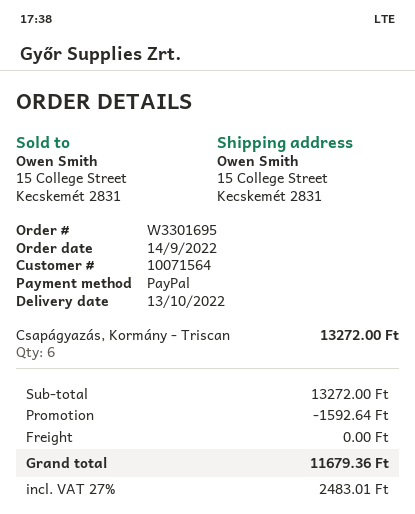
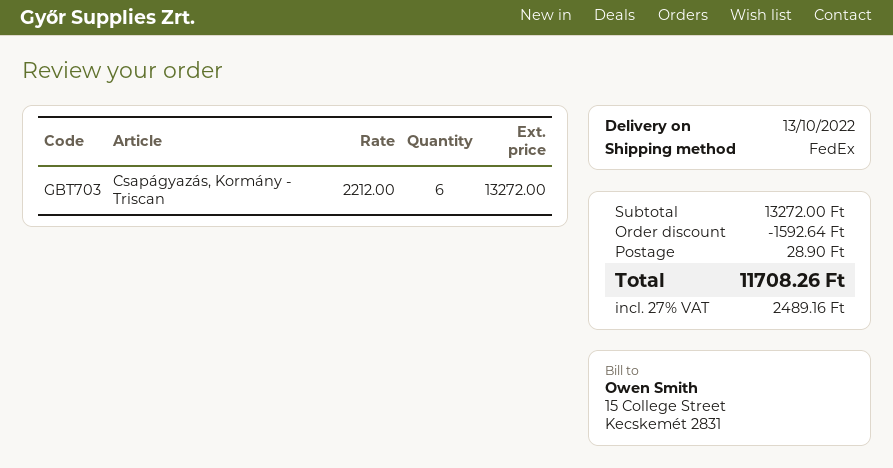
shipping: 0.00 -> 28.90
tax: 27% = 2483.01 -> 27% = 2489.16
total: 11679.36 -> 11708.26

